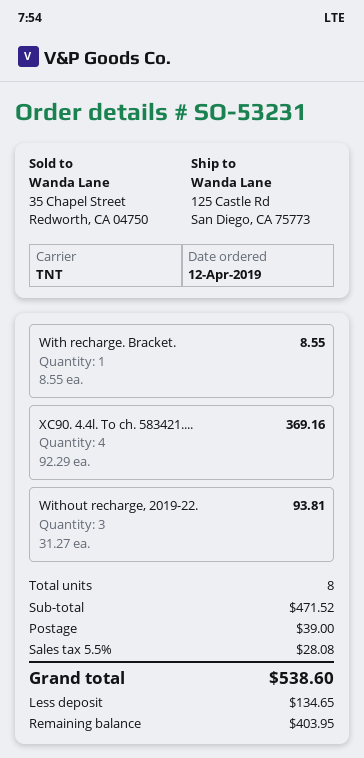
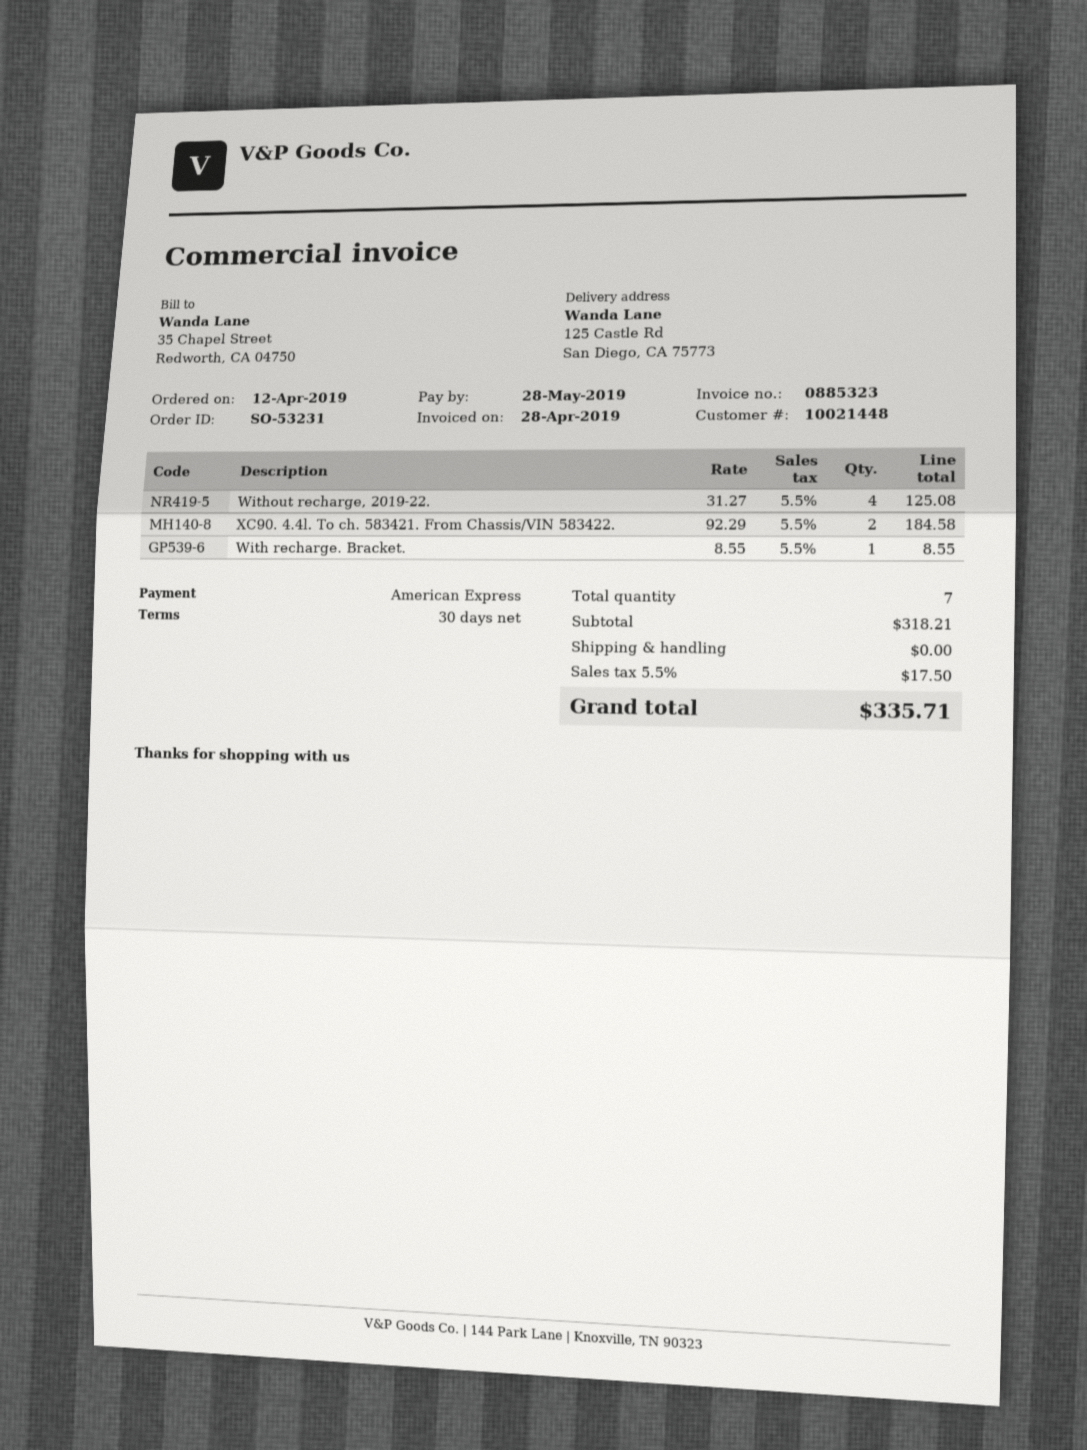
XC90. 4.4l. To ch. 583421....: 4 x 92.29 = 369.16 -> 2 x 92.29 = 184.58
Without recharge, 2019-22.: 3 x 31.27 = 93.81 -> 4 x 31.27 = 125.08
total quantity: 8 -> 7
subtotal: 471.52 -> 318.21
shipping: 39.00 -> 0.00
tax: 5.5% = 28.08 -> 5.5% = 17.50
total: 538.60 -> 335.71

